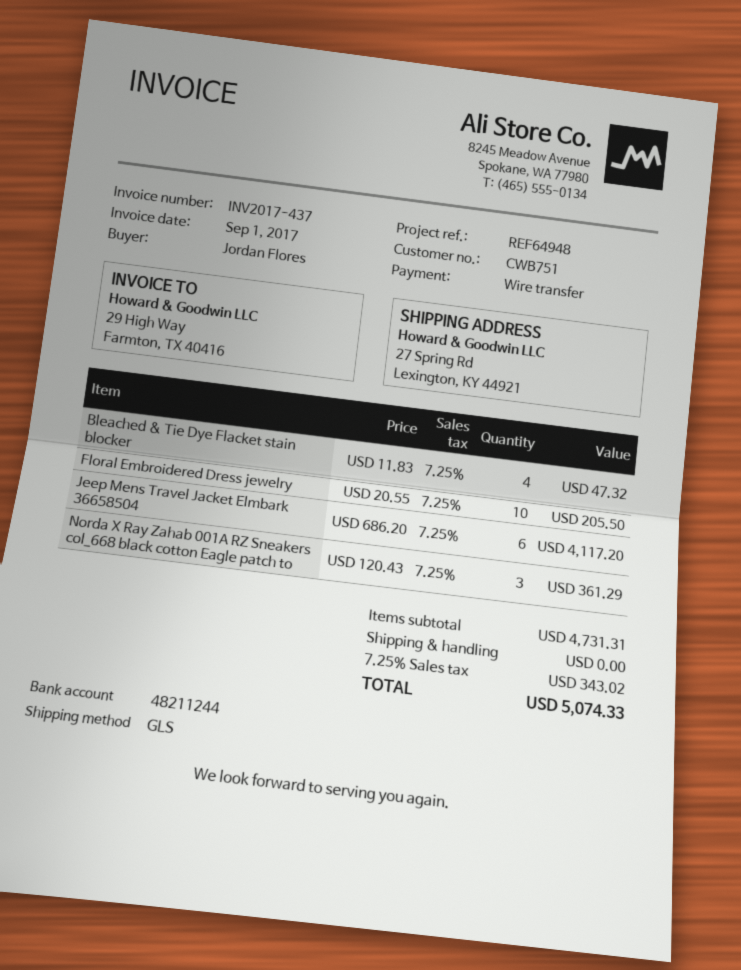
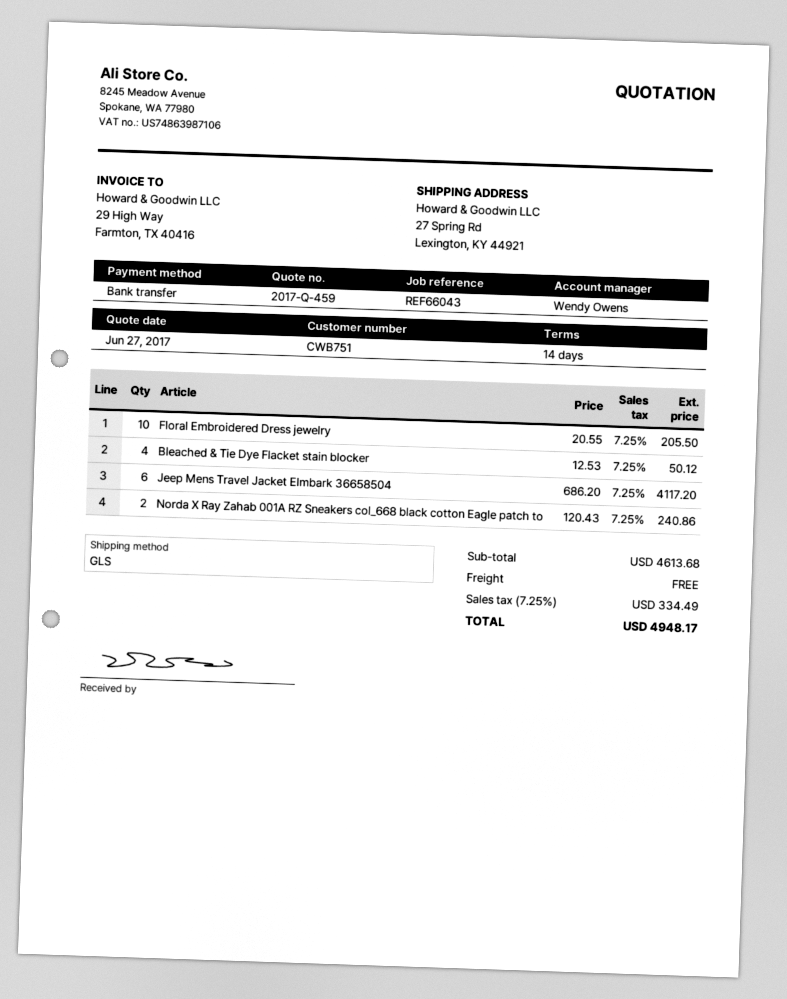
reference: REF64948 -> REF66043
Bleached & Tie Dye Flacket stain blocker: 4 x 11.83 = 47.32 -> 4 x 12.53 = 50.12
Norda X Ray Zahab 001A RZ Sneakers col_668 black cotton Eagle patch to: 3 x 120.43 = 361.29 -> 2 x 120.43 = 240.86
subtotal: 4731.31 -> 4613.68
tax: 7.25% = 343.02 -> 7.25% = 334.49
total: 5074.33 -> 4948.17

